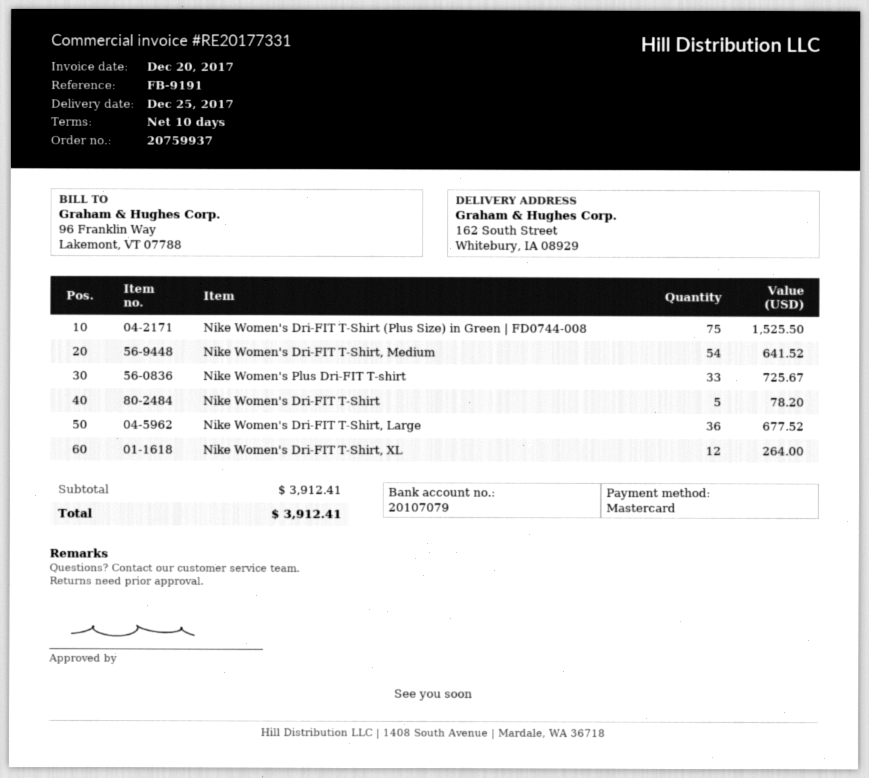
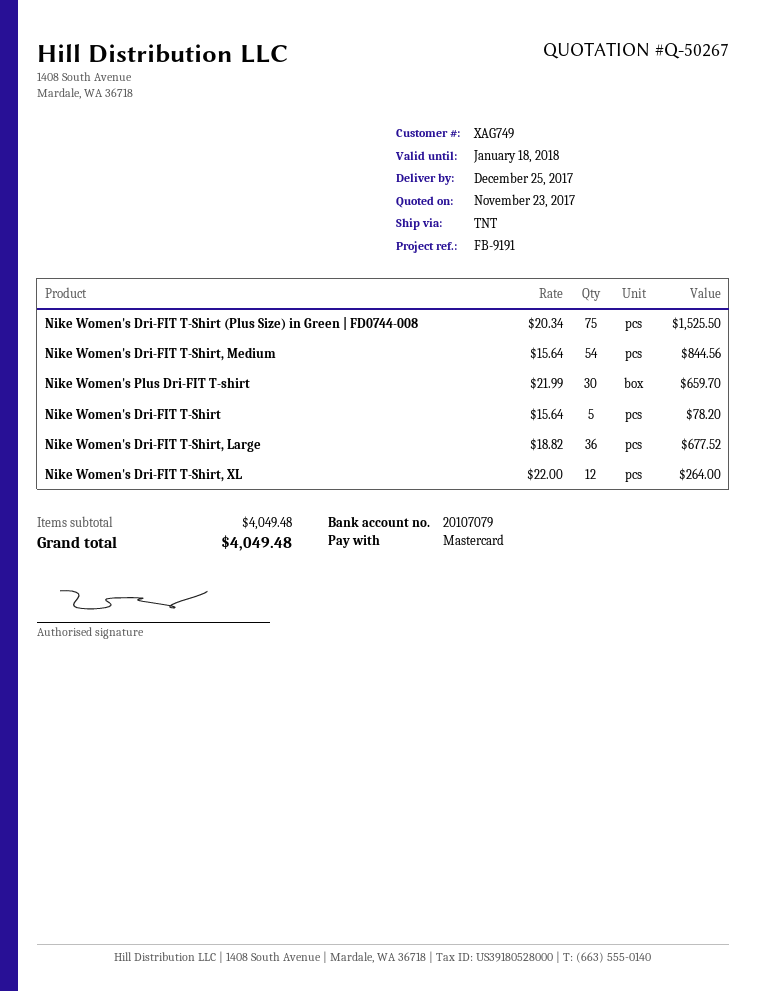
Nike Women's Dri-FIT T-Shirt, Medium: 54 for 641.52 -> 54 for 844.56
Nike Women's Plus Dri-FIT T-shirt: 33 for 725.67 -> 30 for 659.70
subtotal: 3912.41 -> 4049.48
total: 3912.41 -> 4049.48

